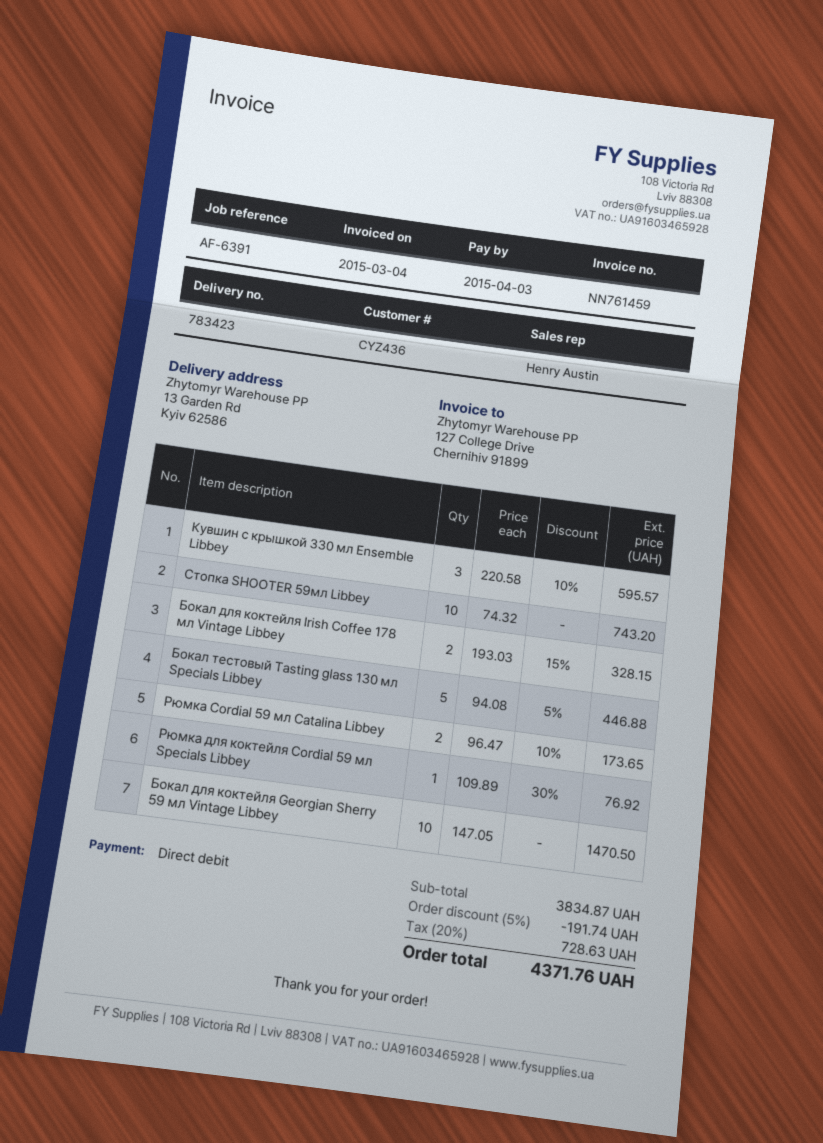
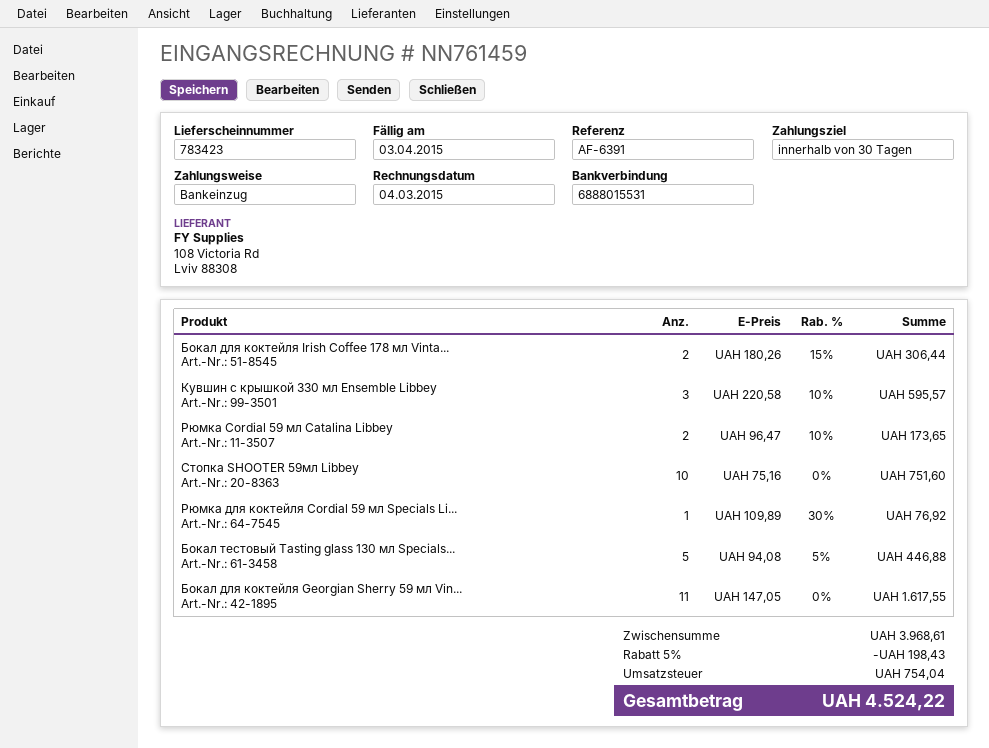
Стопка SHOOTER 59мл Libbey: 10 x 74.32 = 743.20 -> 10 x 75.16 = 751.60
Бокал для коктейля Irish Coffee 178 мл Vintage Libbey: 2 x 193.03 - 15% = 328.15 -> 2 x 180.26 - 15% = 306.44
Бокал для коктейля Georgian Sherry 59 мл Vintage Libbey: 10 x 147.05 = 1470.50 -> 11 x 147.05 = 1617.55
subtotal: 3834.87 -> 3968.61
discount: 5% = 191.74 -> 5% = 198.43
tax: 728.63 -> 754.04
total: 4371.76 -> 4524.22

